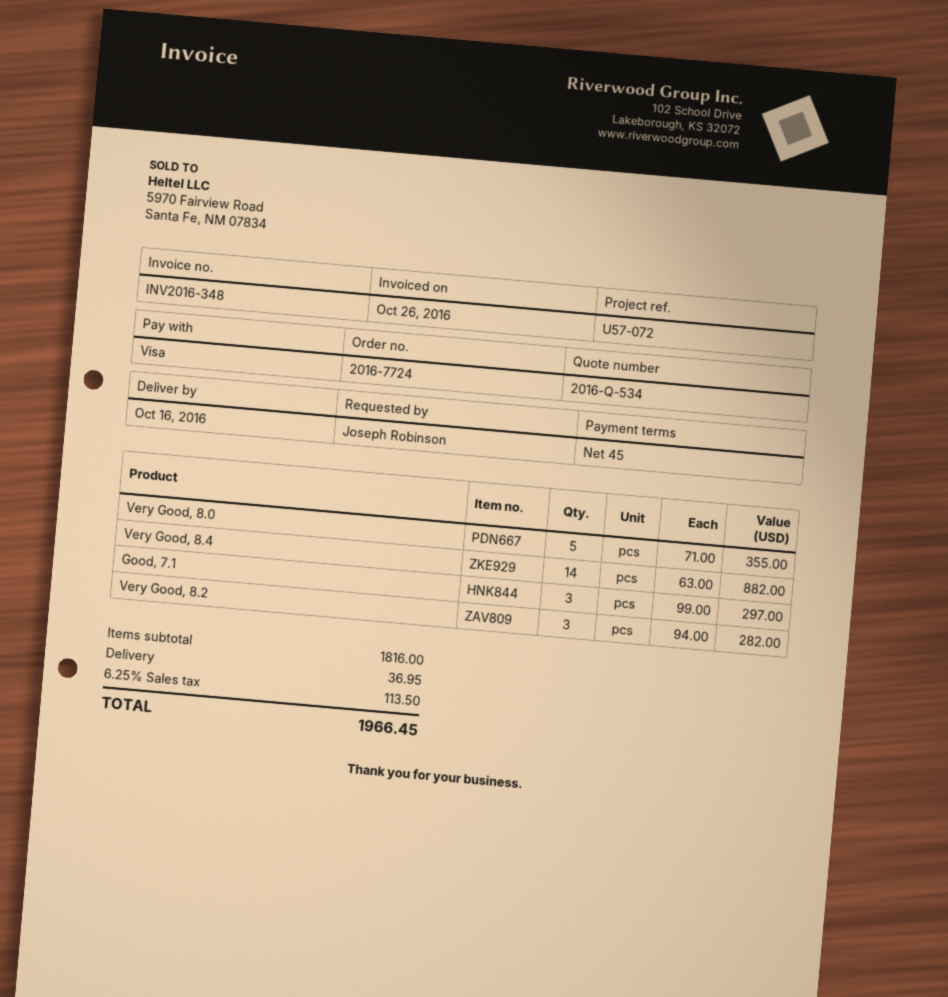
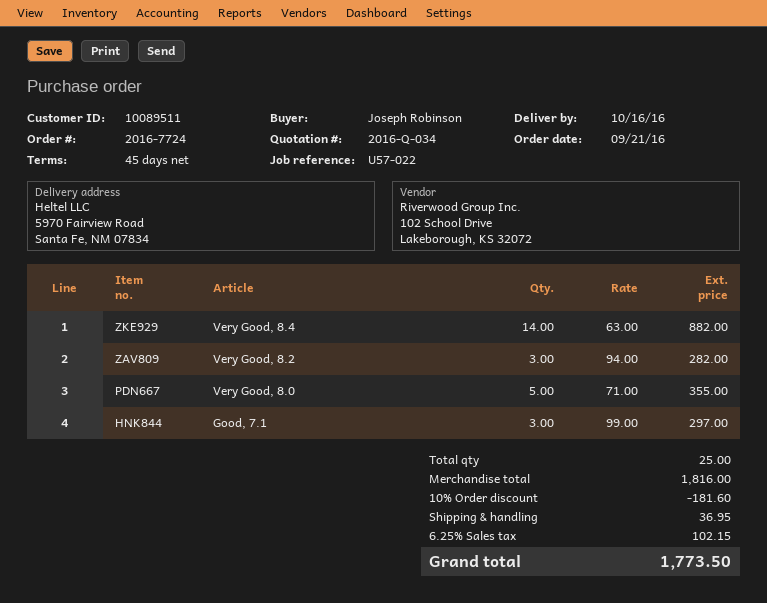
quote number: 2016-Q-534 -> 2016-Q-034
reference: U57-072 -> U57-022
discount: none -> 10% = 181.60
tax: 6.25% = 113.50 -> 6.25% = 102.15
total: 1966.45 -> 1773.50

